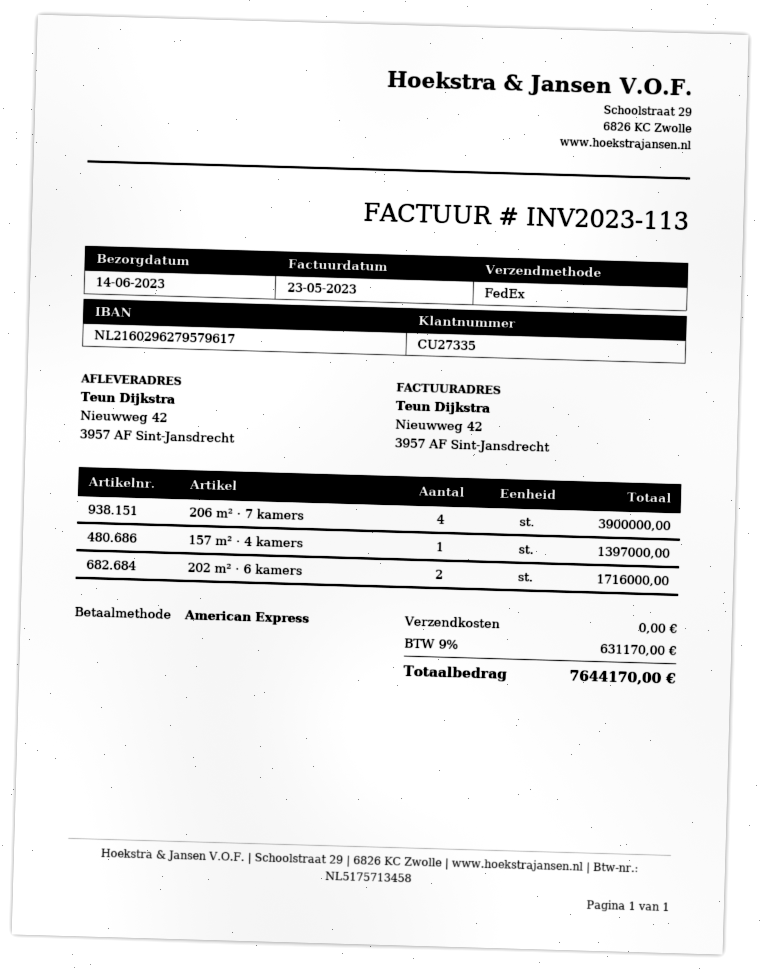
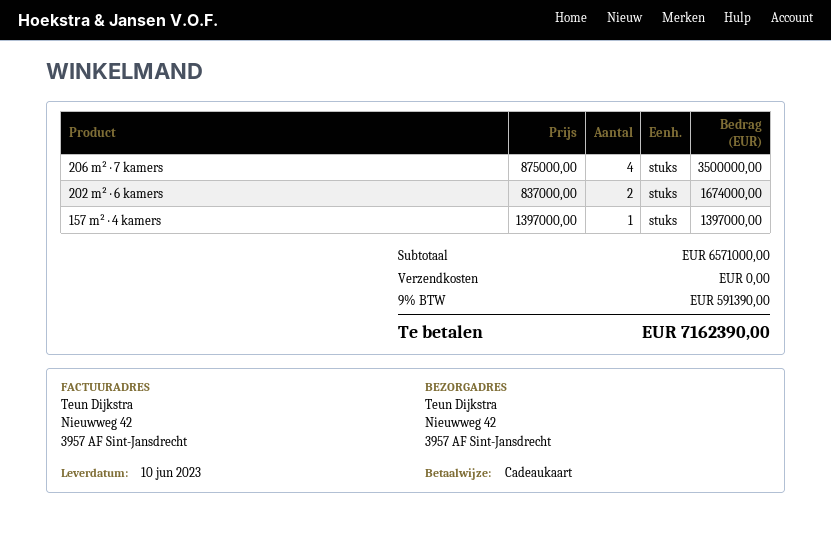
delivery date: 2023-06-14 -> 2023-06-10
payment method: American Express -> gift card
206 m² · 7 kamers: 4 for 3900000.00 -> 4 for 3500000.00
202 m² · 6 kamers: 2 for 1716000.00 -> 2 for 1674000.00
tax: 9% = 631170.00 -> 9% = 591390.00
total: 7644170.00 -> 7162390.00

